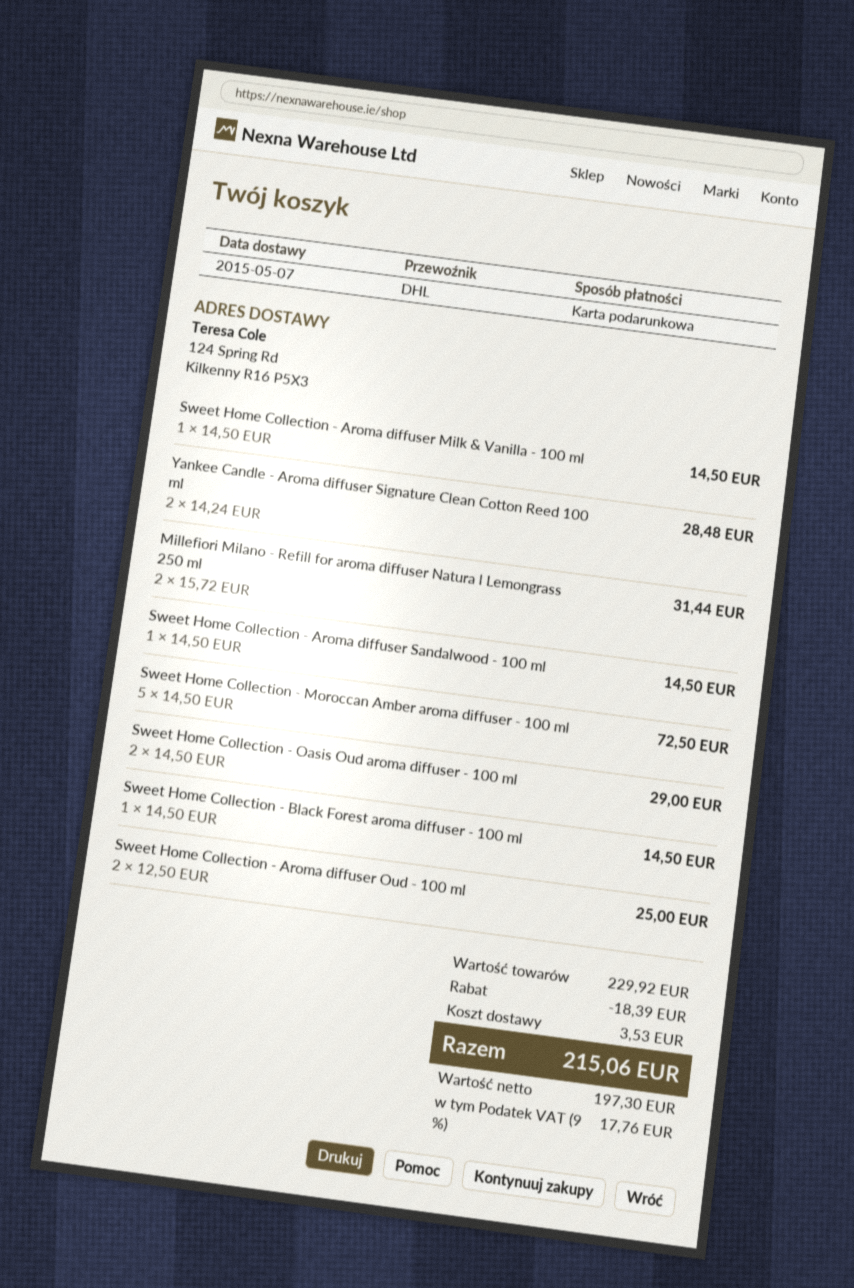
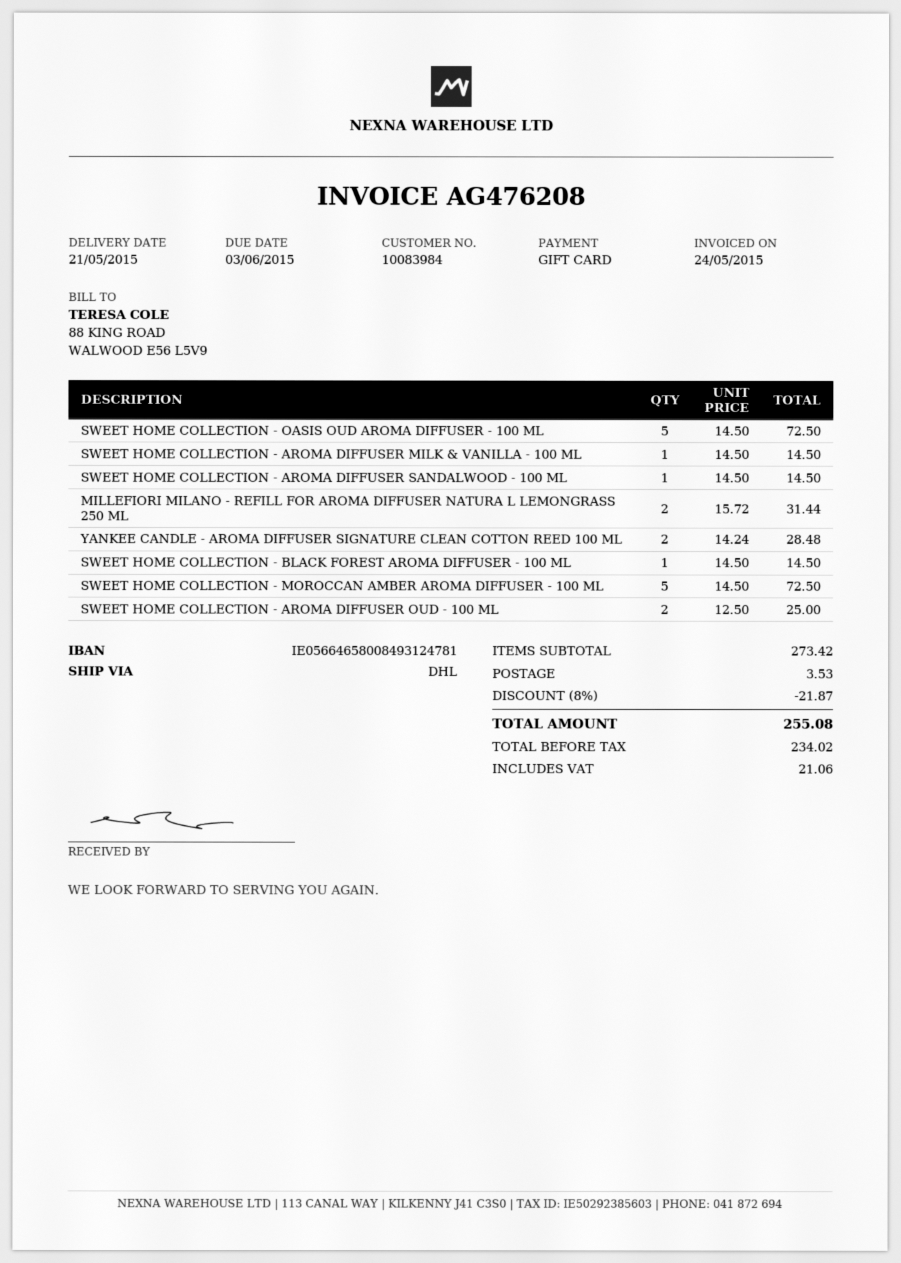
delivery date: 2015-05-07 -> 2015-05-21
Sweet Home Collection - Oasis Oud aroma diffuser - 100 ml: 2 x 14.50 = 29.00 -> 5 x 14.50 = 72.50
subtotal: 229.92 -> 273.42
discount: 18.39 -> 21.87
net: 197.30 -> 234.02
tax: 17.76 -> 21.06
total: 215.06 -> 255.08

